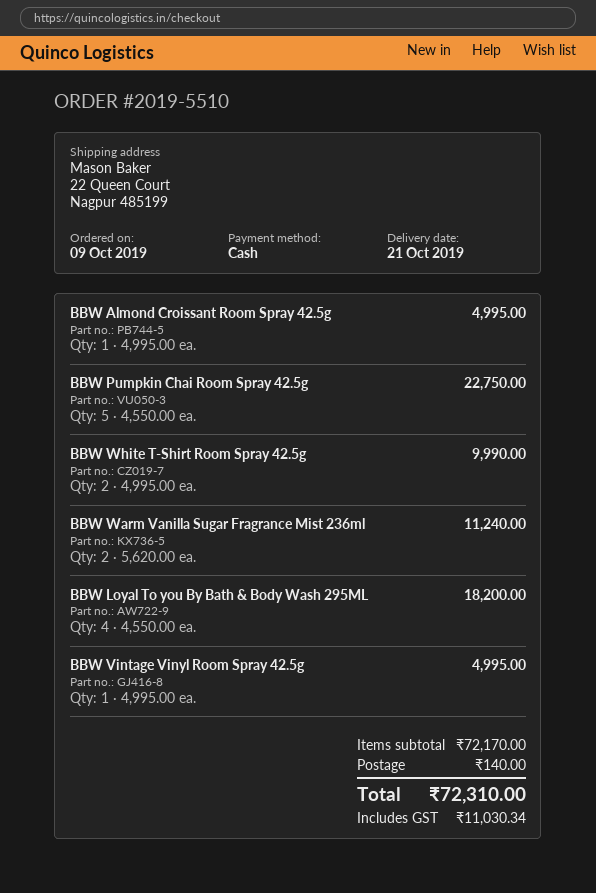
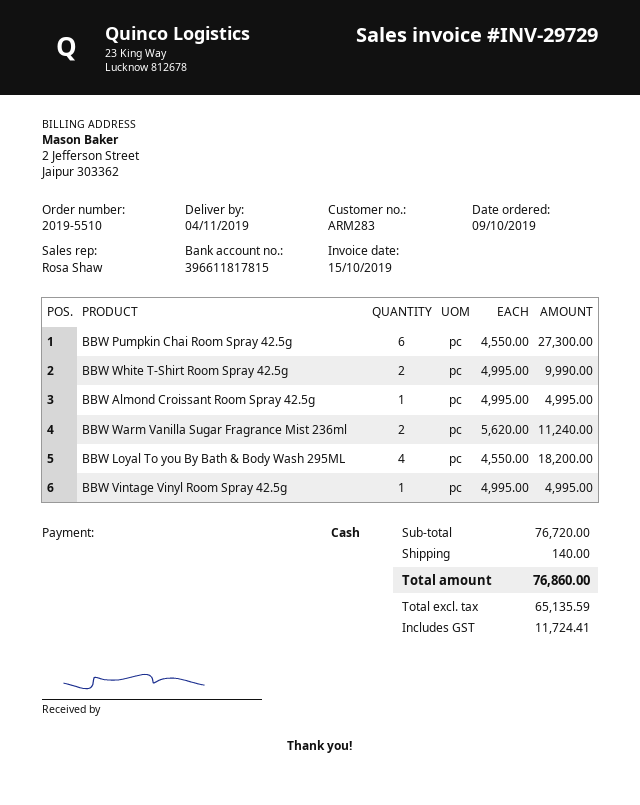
delivery date: 2019-10-21 -> 2019-11-04
BBW Pumpkin Chai Room Spray 42.5g: 5 x 4550.00 = 22750.00 -> 6 x 4550.00 = 27300.00
subtotal: 72170.00 -> 76720.00
tax: 11030.34 -> 11724.41
total: 72310.00 -> 76860.00

